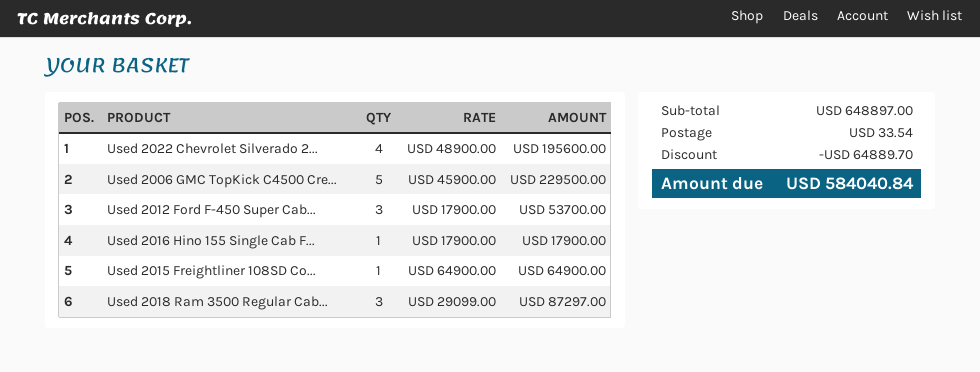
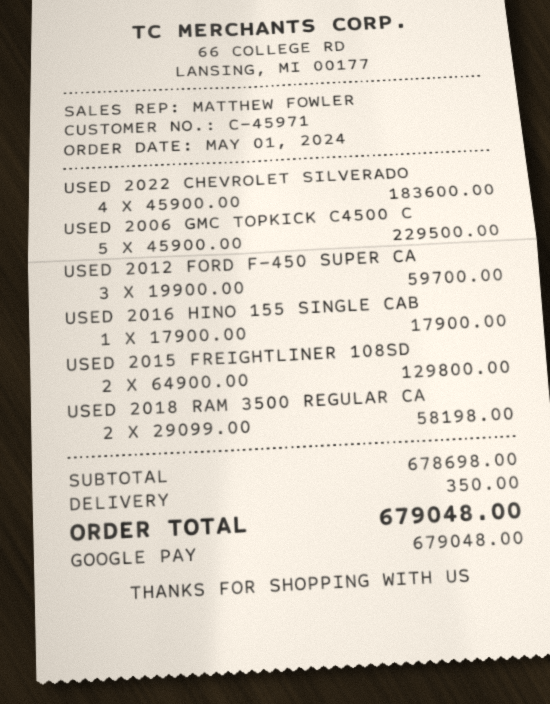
Used 2022 Chevrolet Silverado 2...: 4 x 48900.00 = 195600.00 -> 4 x 45900.00 = 183600.00
Used 2012 Ford F-450 Super Cab...: 3 x 17900.00 = 53700.00 -> 3 x 19900.00 = 59700.00
Used 2015 Freightliner 108SD Co...: 1 x 64900.00 = 64900.00 -> 2 x 64900.00 = 129800.00
Used 2018 Ram 3500 Regular Cab...: 3 x 29099.00 = 87297.00 -> 2 x 29099.00 = 58198.00
subtotal: 648897.00 -> 678698.00
discount: 64889.70 -> none
shipping: 33.54 -> 350.00
total: 584040.84 -> 679048.00

